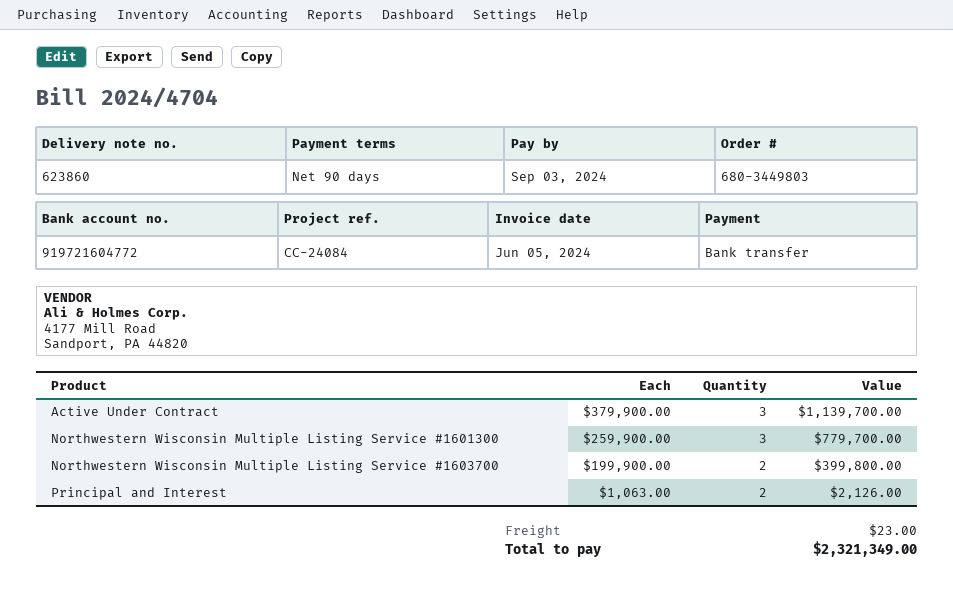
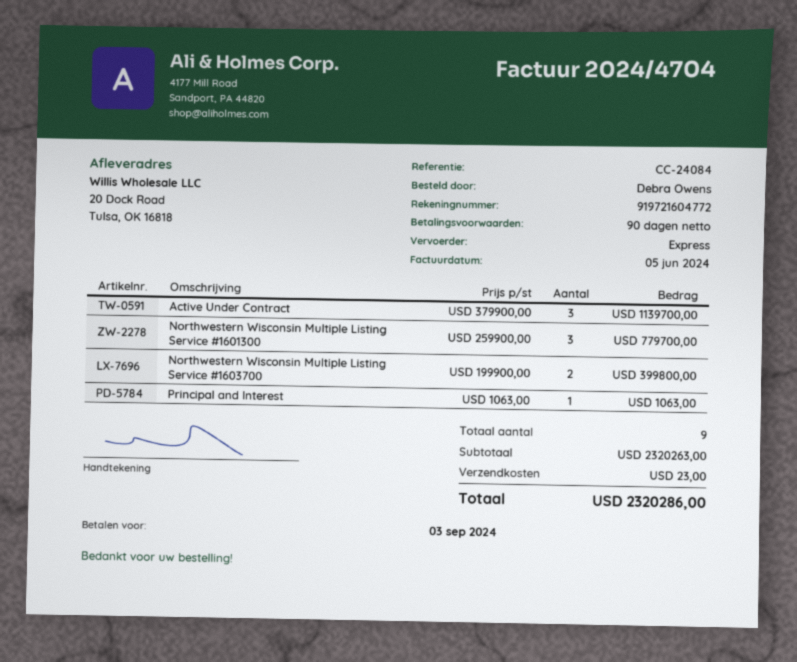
Principal and Interest: 2 x 1063.00 = 2126.00 -> 1 x 1063.00 = 1063.00
total: 2321349.00 -> 2320286.00

